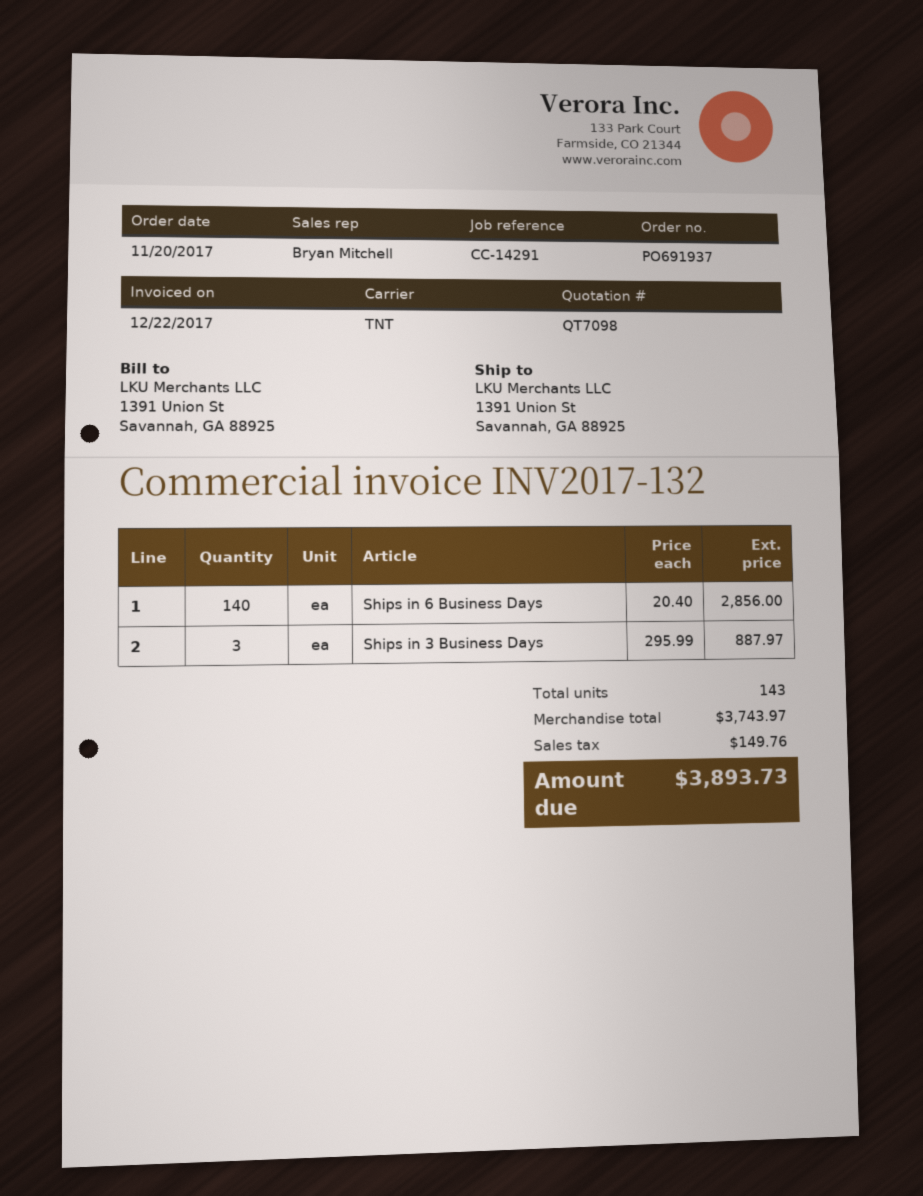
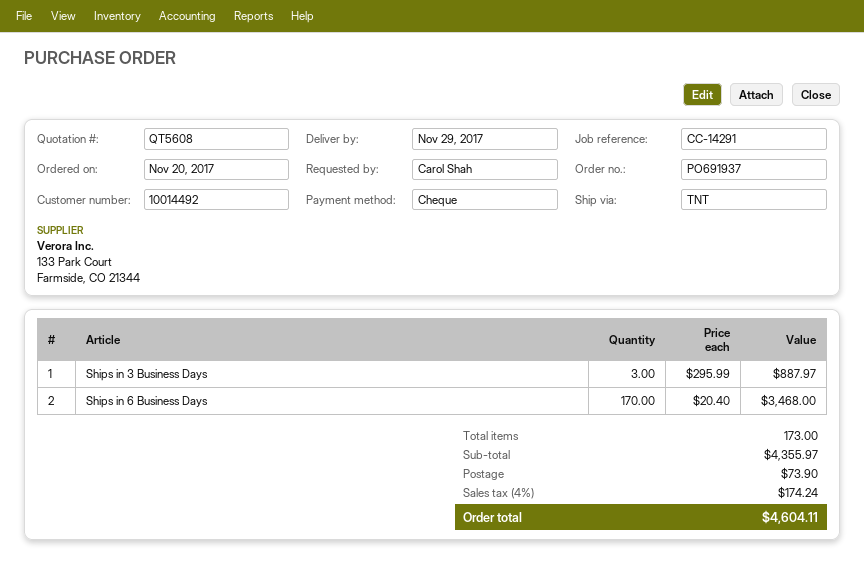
quote number: QT7098 -> QT5608
Ships in 6 Business Days: 140 x 20.40 = 2856.00 -> 170 x 20.40 = 3468.00
total quantity: 143 -> 173
subtotal: 3743.97 -> 4355.97
shipping: none -> 73.90
tax: 149.76 -> 174.24
total: 3893.73 -> 4604.11

